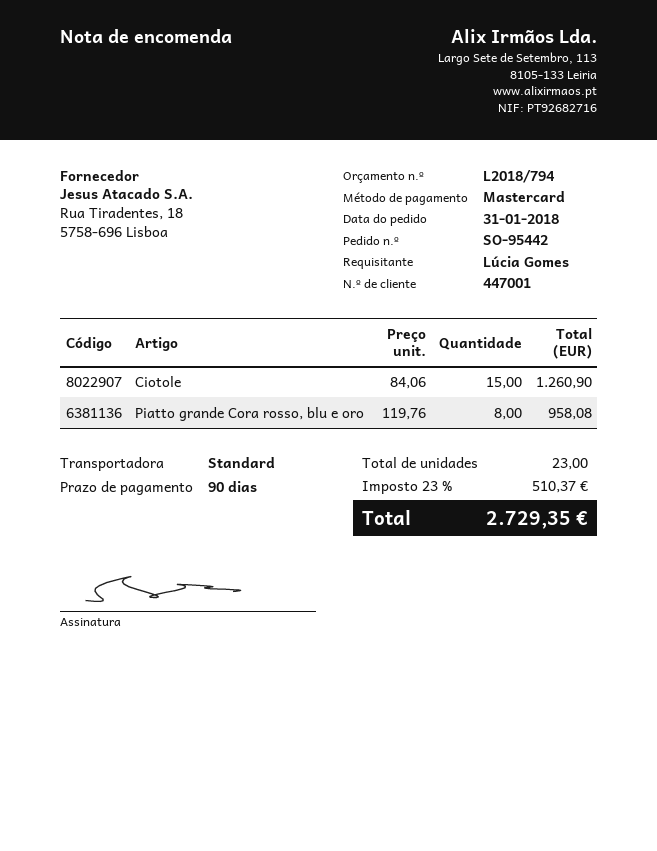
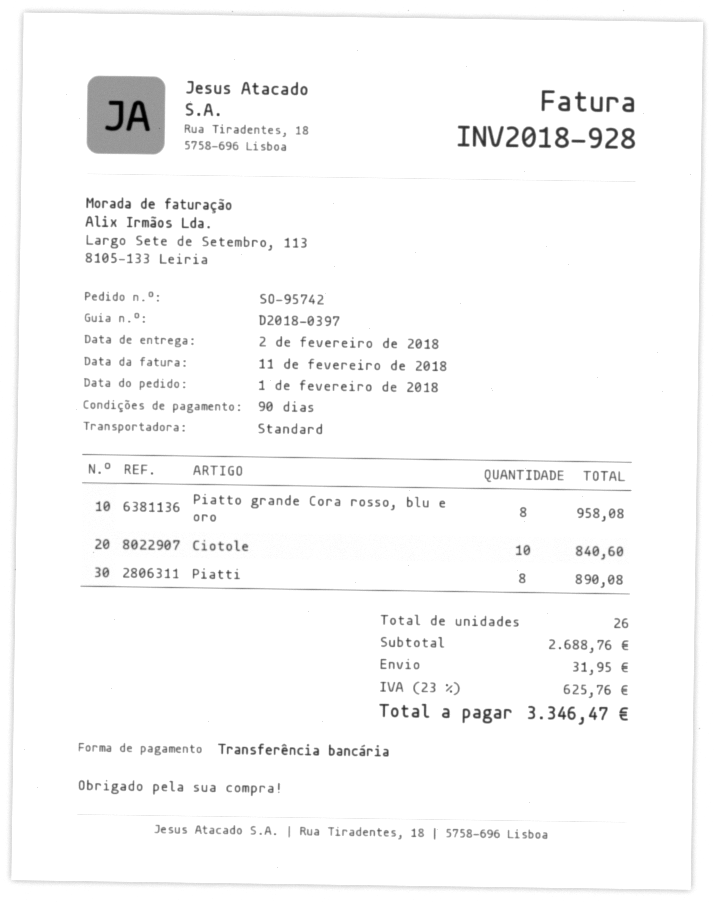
order number: SO-95442 -> SO-95742
order date: 2018-01-31 -> 2018-02-01
payment method: Mastercard -> bank transfer
Ciotole: 15 for 1260.90 -> 10 for 840.60
Piatti: none -> 8 for 890.08
total quantity: 23 -> 26
shipping: none -> 31.95
tax: 23% = 510.37 -> 23% = 625.76
total: 2729.35 -> 3346.47

